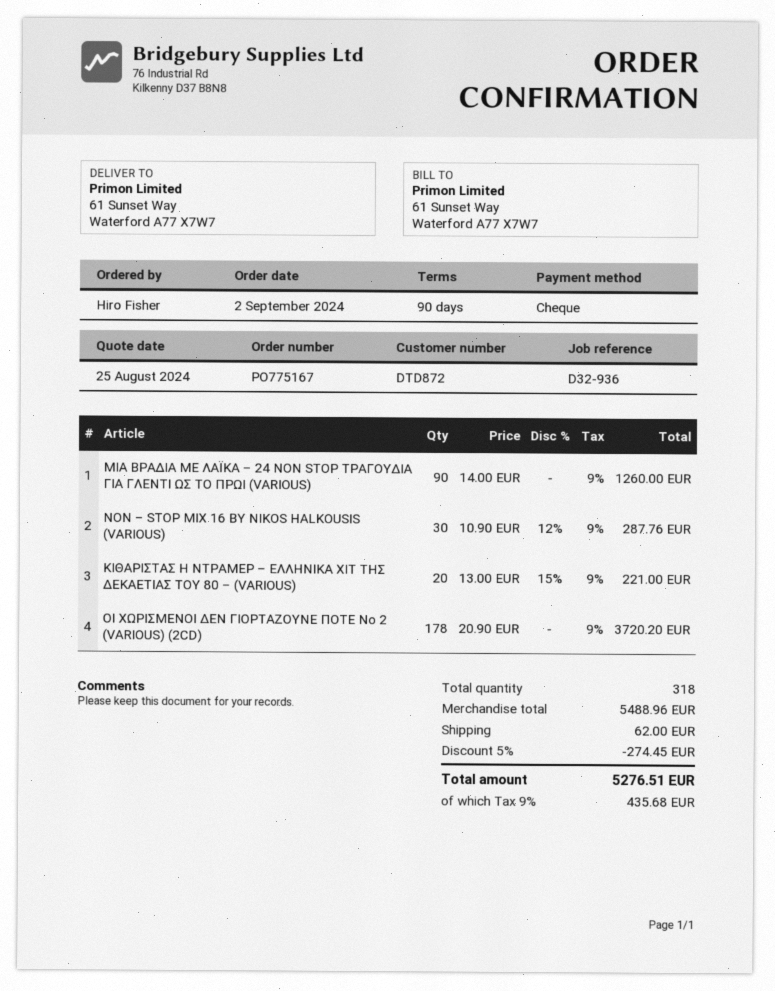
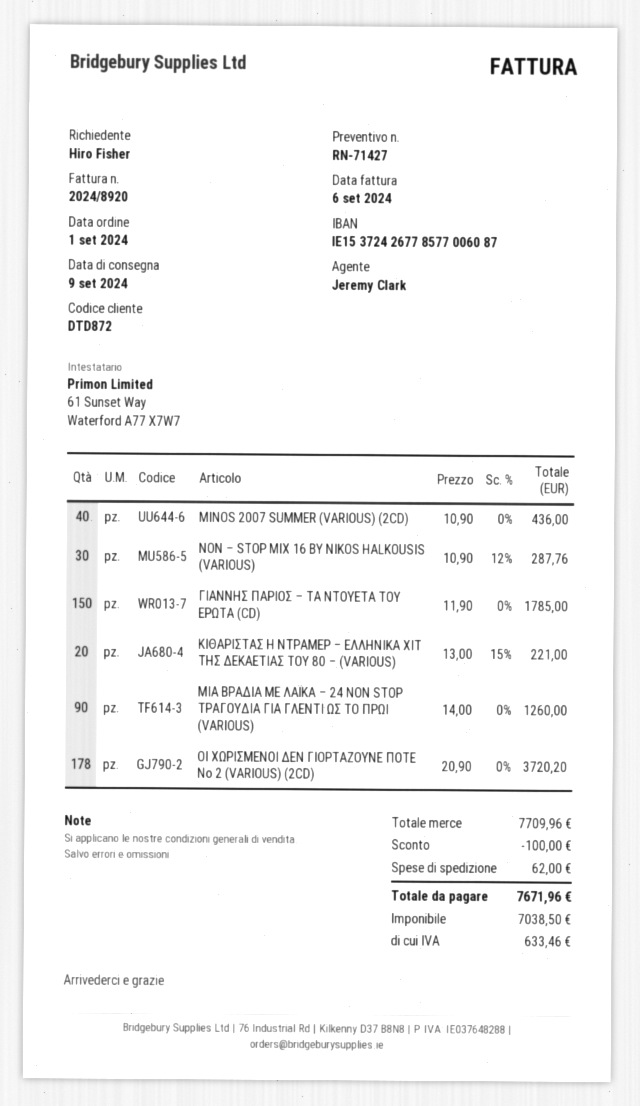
order date: 2024-09-02 -> 2024-09-01
MINOS 2007 SUMMER (VARIOUS) (2CD): none -> 40 x 10.90 = 436.00
ΓΙΑΝΝΗΣ ΠΑΡΙΟΣ – ΤΑ ΝΤΟΥΕΤΑ ΤΟΥ ΕΡΩΤΑ (CD): none -> 150 x 11.90 = 1785.00
subtotal: 5488.96 -> 7709.96
discount: 274.45 -> 100.00
tax: 435.68 -> 633.46
total: 5276.51 -> 7671.96

